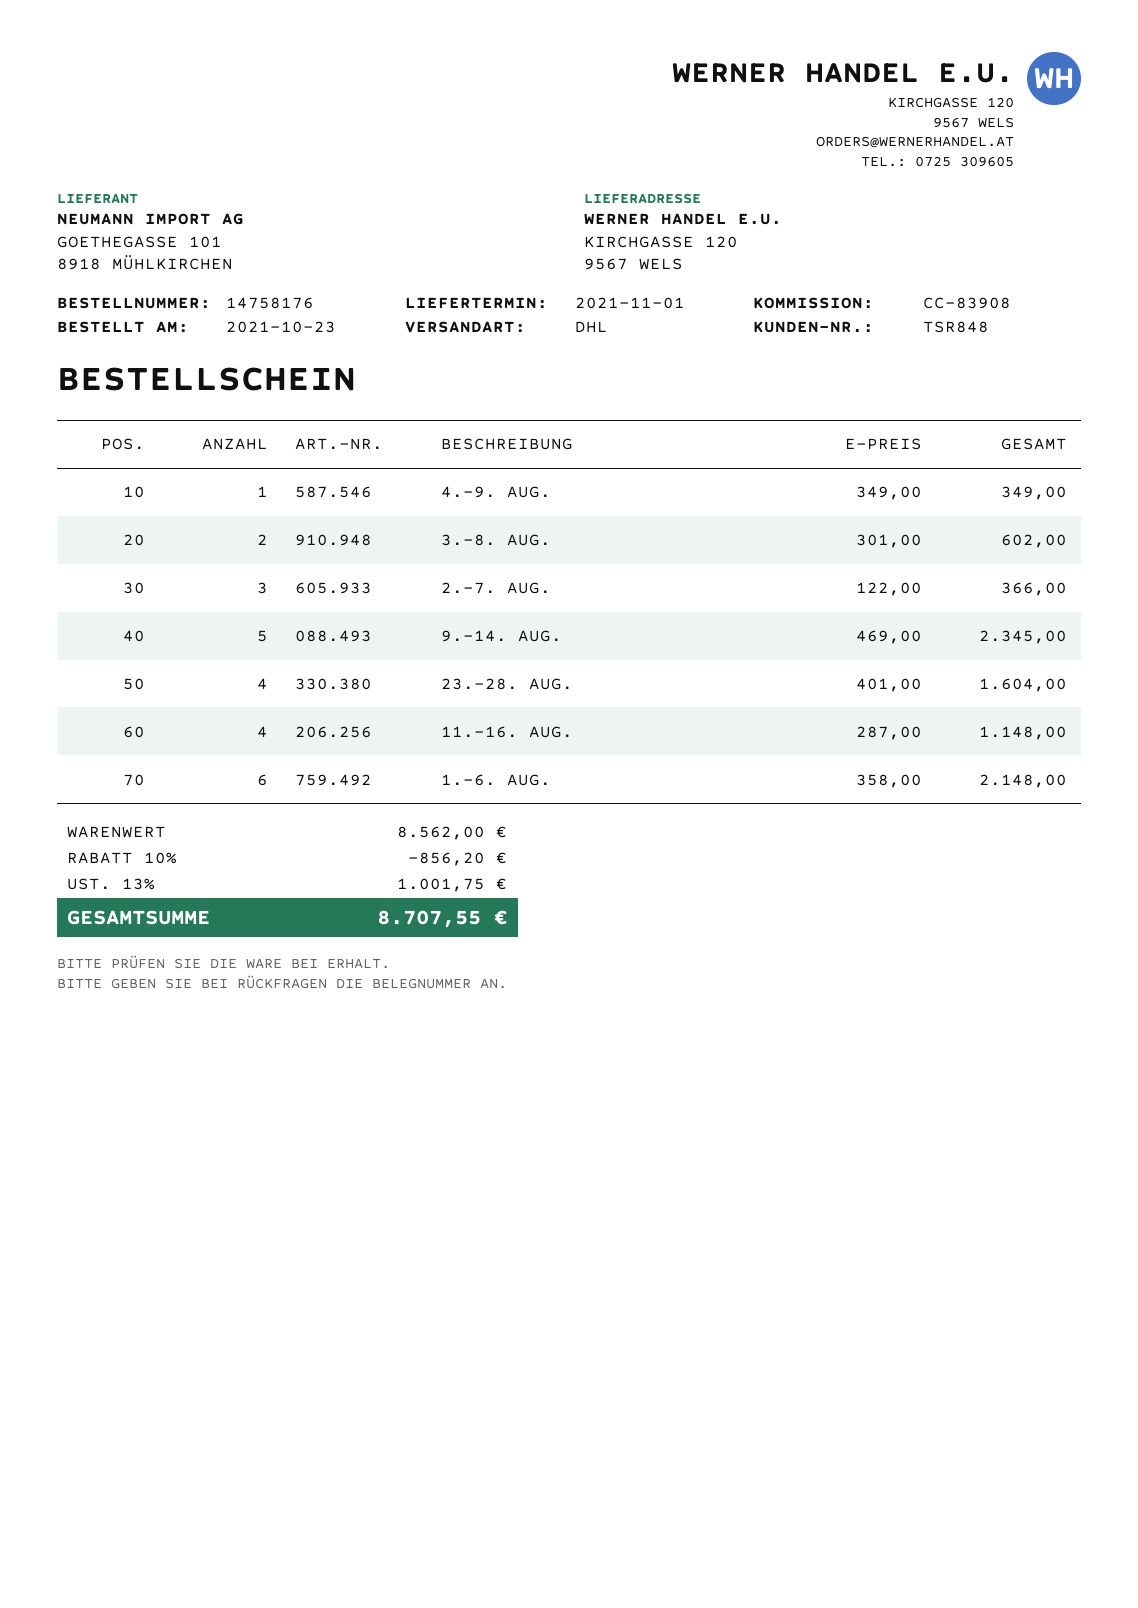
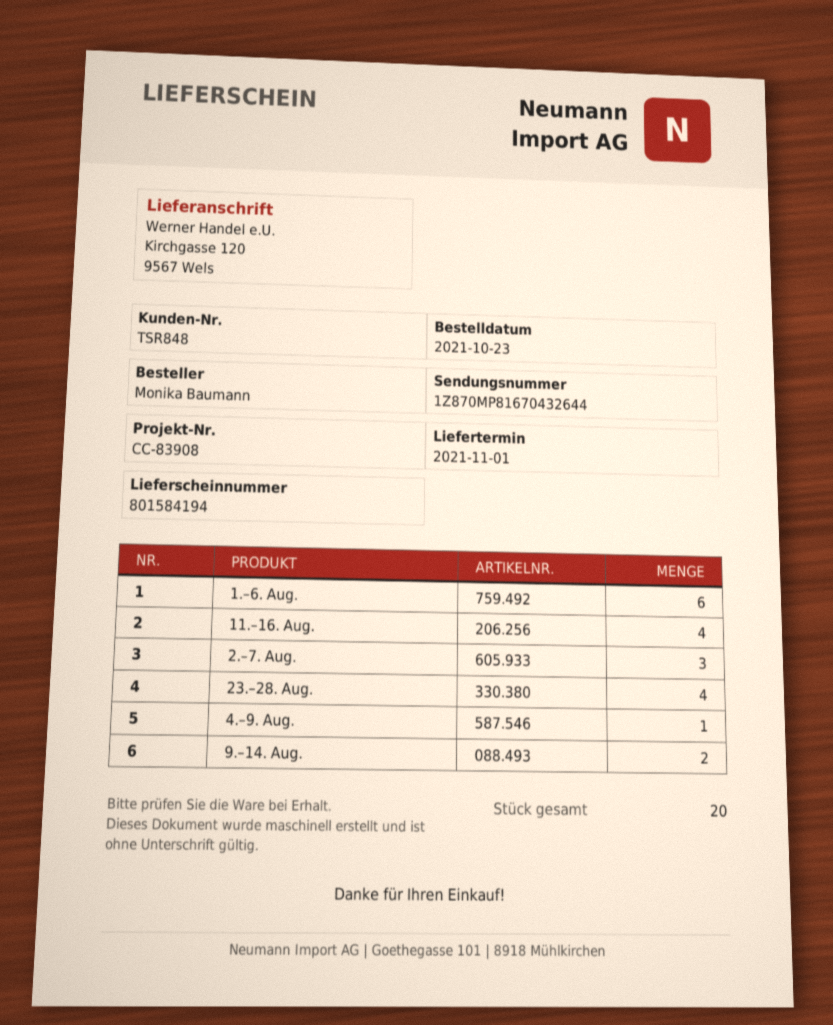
3.–8. AUG.: 2 -> none
9.–14. AUG.: 5 -> 2

